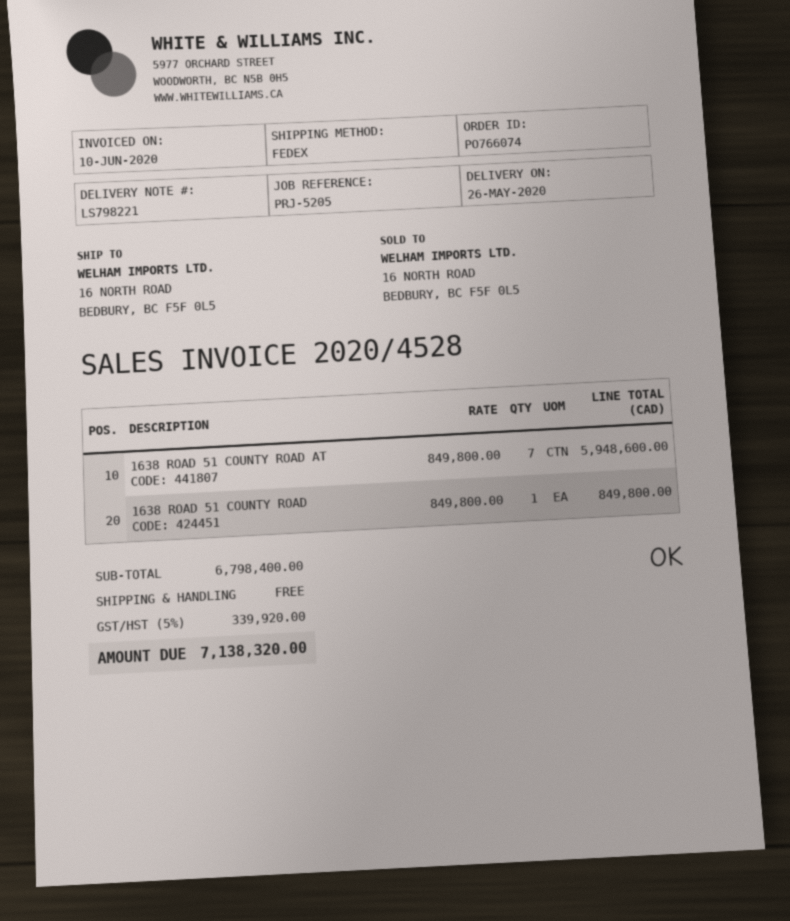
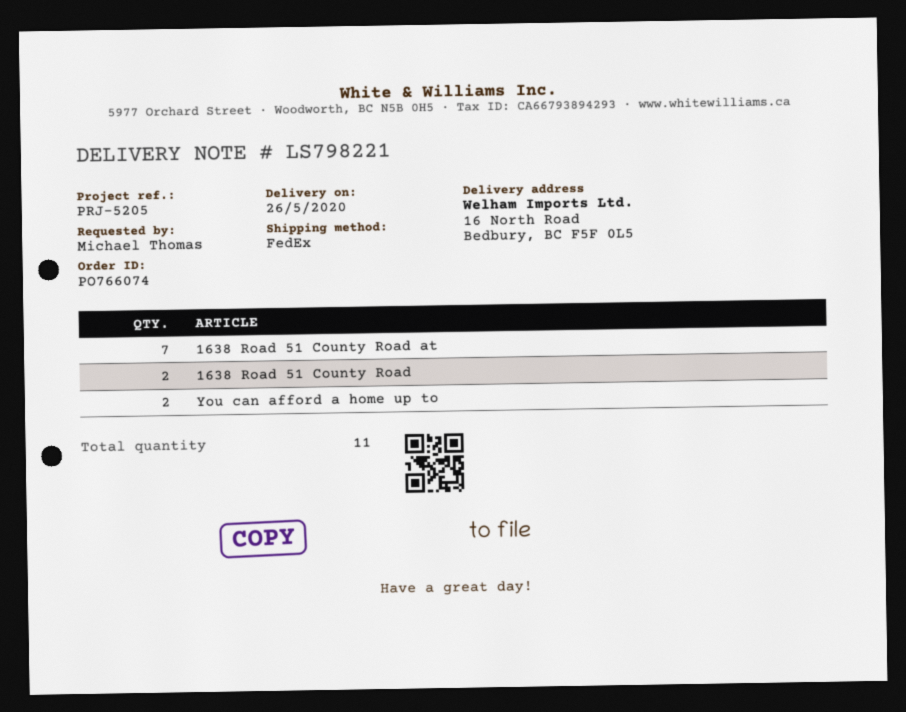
1638 ROAD 51 COUNTY ROAD: 1 -> 2
You can afford a home up to: none -> 2

